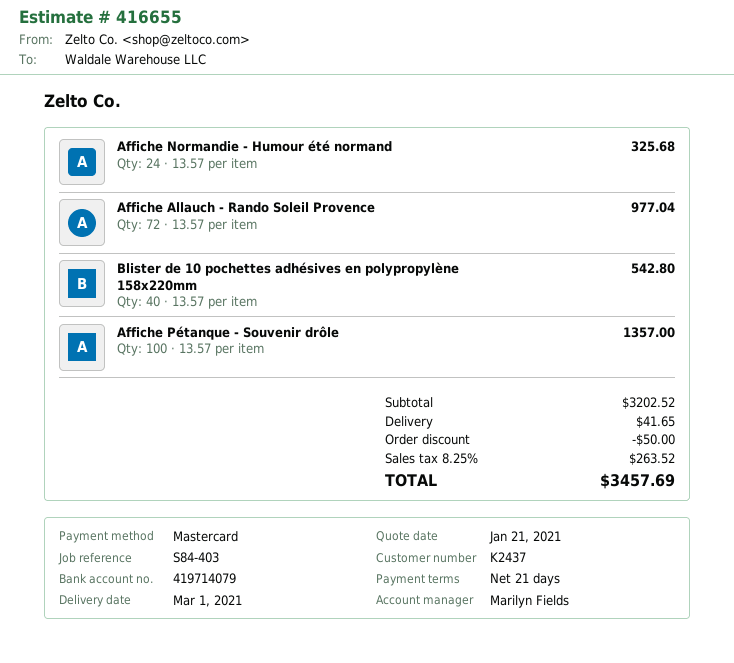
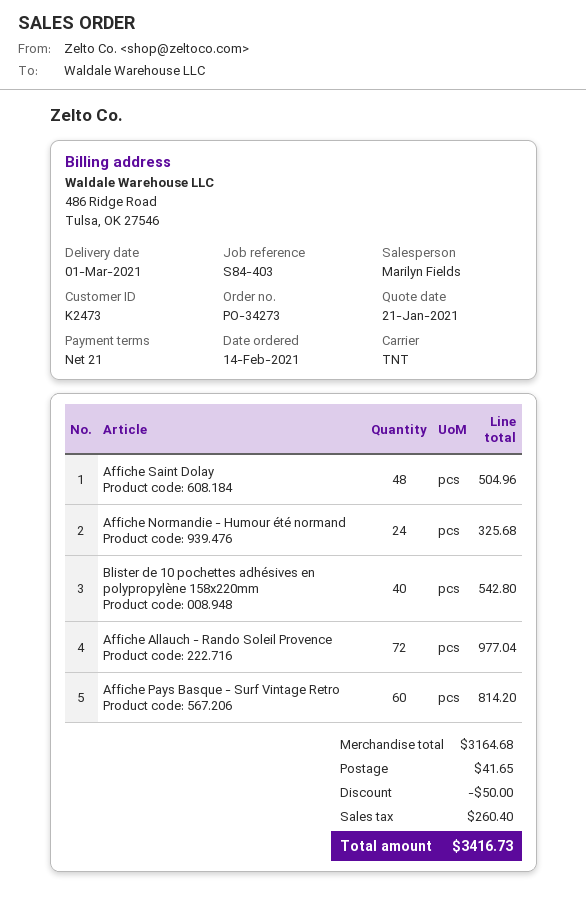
customer number: K2437 -> K2473
Affiche Pétanque - Souvenir drôle: 100 for 1357.00 -> none
Affiche Saint Dolay: none -> 48 for 504.96
Affiche Pays Basque - Surf Vintage Retro: none -> 60 for 814.20
subtotal: 3202.52 -> 3164.68
tax: 263.52 -> 260.40
total: 3457.69 -> 3416.73

